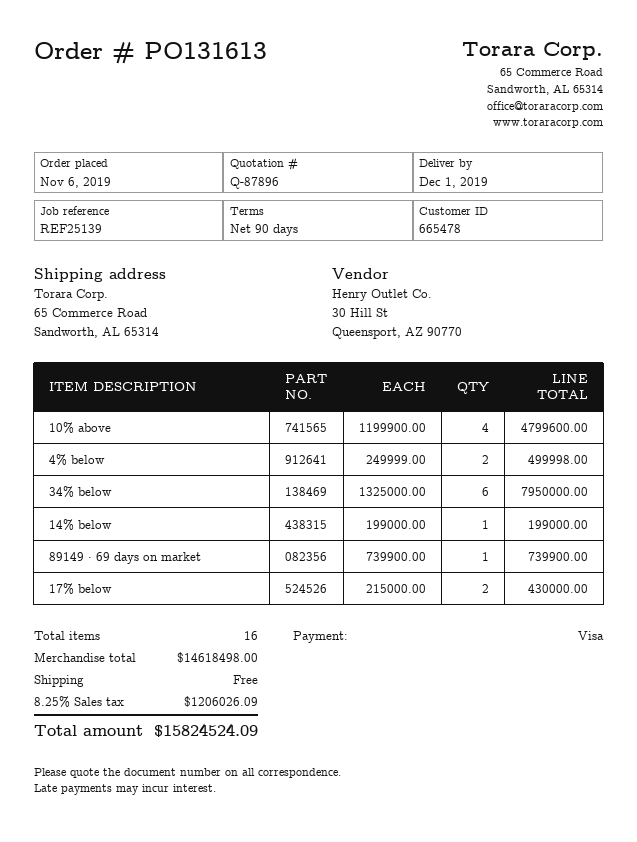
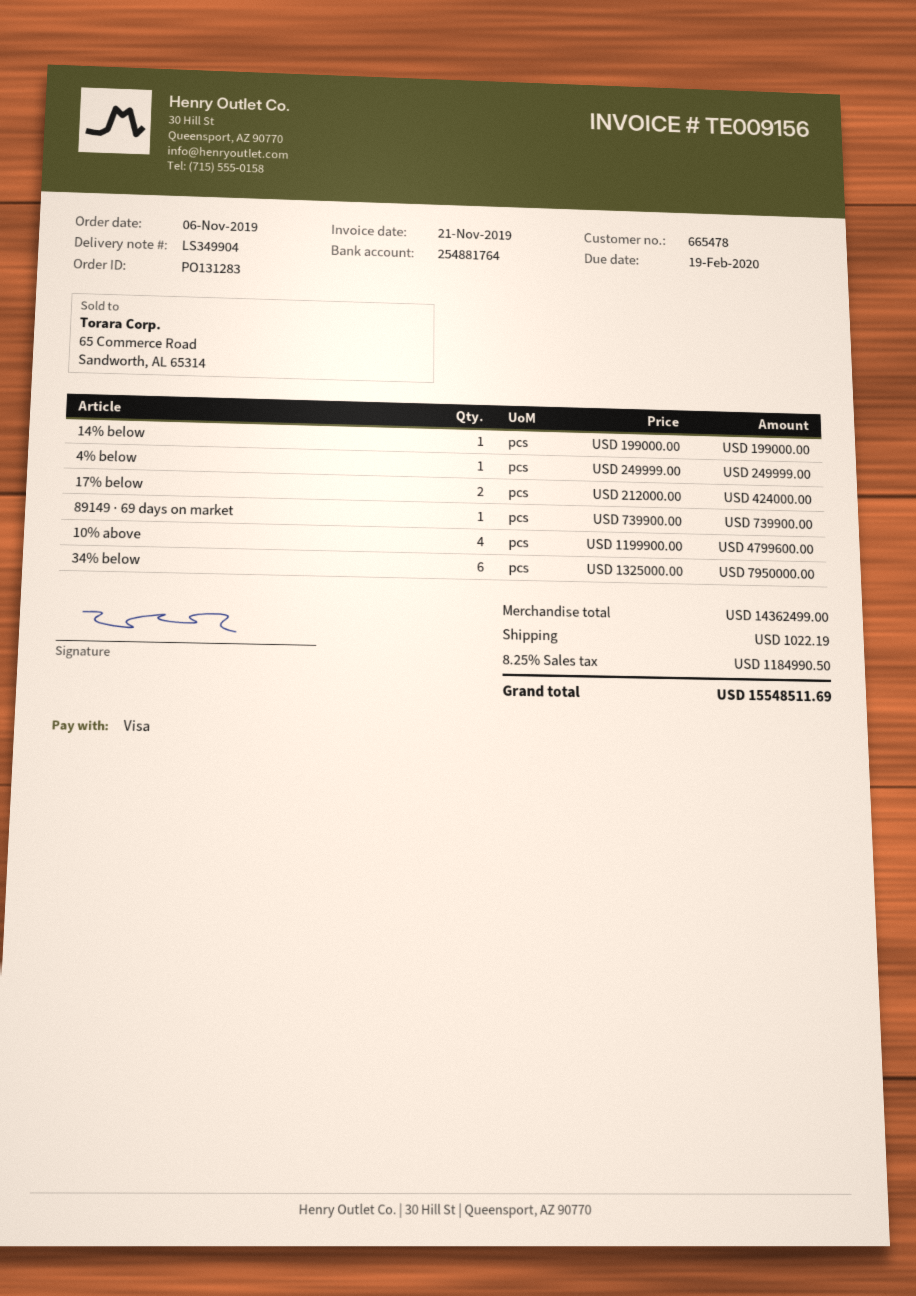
order number: PO131613 -> PO131283
4% below: 2 x 249999.00 = 499998.00 -> 1 x 249999.00 = 249999.00
17% below: 2 x 215000.00 = 430000.00 -> 2 x 212000.00 = 424000.00
subtotal: 14618498.00 -> 14362499.00
shipping: 0.00 -> 1022.19
tax: 8.25% = 1206026.09 -> 8.25% = 1184990.50
total: 15824524.09 -> 15548511.69

